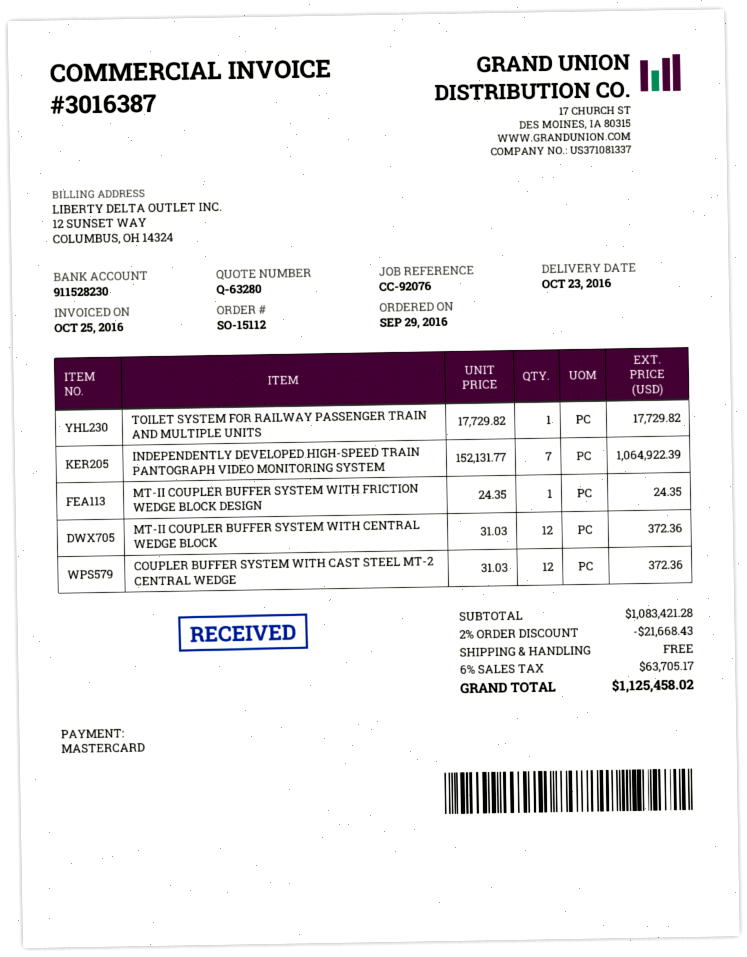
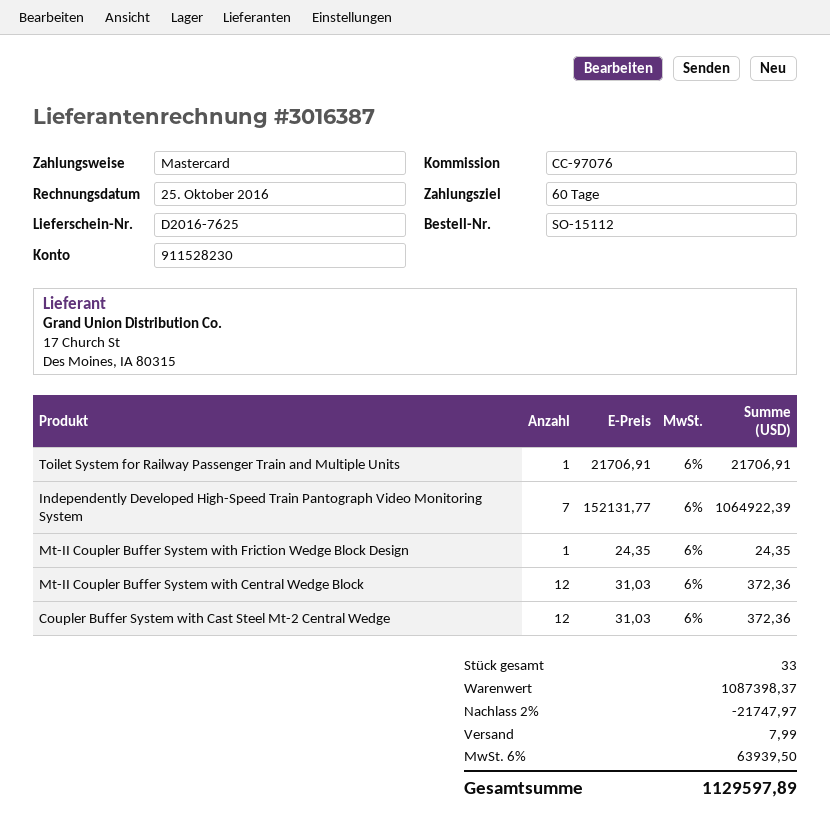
reference: CC-92076 -> CC-97076
TOILET SYSTEM FOR RAILWAY PASSENGER TRAIN AND MULTIPLE UNITS: 1 x 17729.82 = 17729.82 -> 1 x 21706.91 = 21706.91
subtotal: 1083421.28 -> 1087398.37
discount: 2% = 21668.43 -> 2% = 21747.97
shipping: 0.00 -> 7.99
tax: 6% = 63705.17 -> 6% = 63939.50
total: 1125458.02 -> 1129597.89

